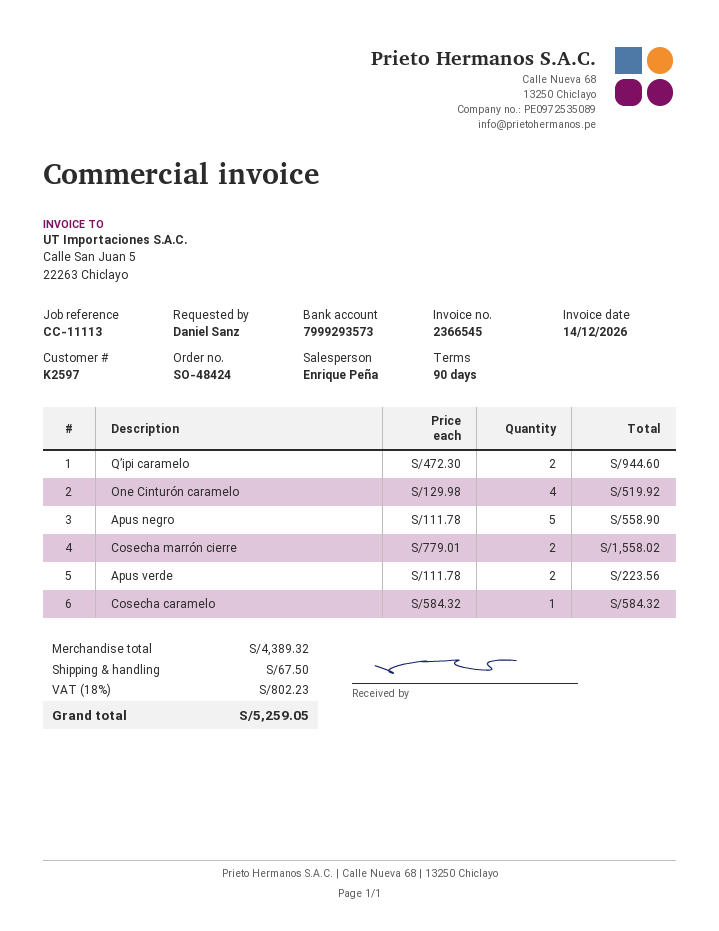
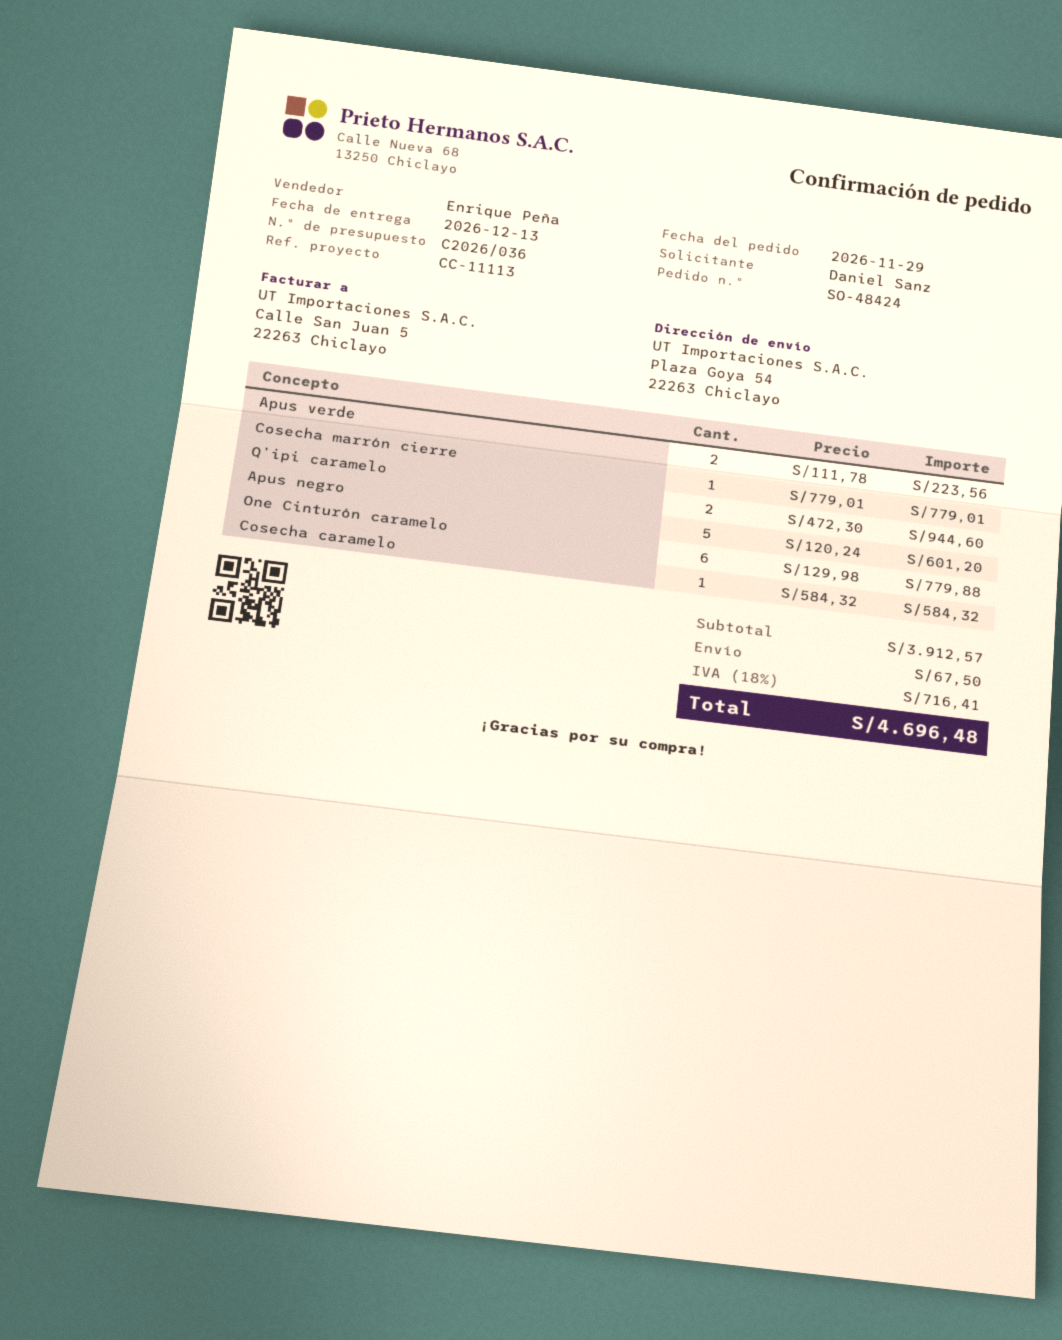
One Cinturón caramelo: 4 x 129.98 = 519.92 -> 6 x 129.98 = 779.88
Apus negro: 5 x 111.78 = 558.90 -> 5 x 120.24 = 601.20
Cosecha marrón cierre: 2 x 779.01 = 1558.02 -> 1 x 779.01 = 779.01
subtotal: 4389.32 -> 3912.57
tax: 18% = 802.23 -> 18% = 716.41
total: 5259.05 -> 4696.48

